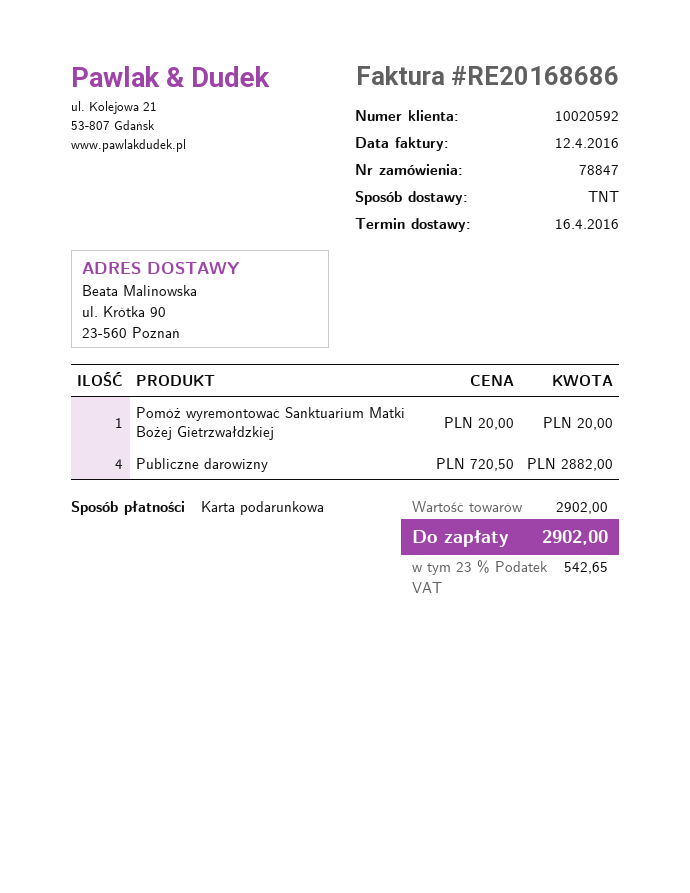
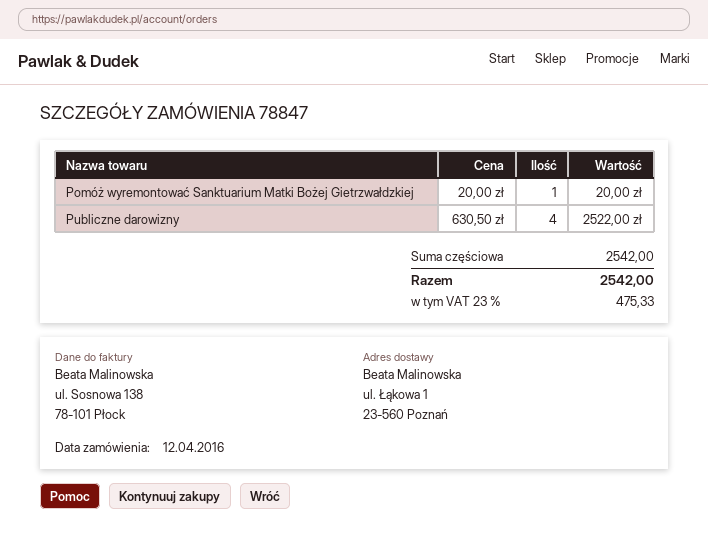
ship to: ul. Krótka 90, 23-560 Poznań -> ul. Łąkowa 1, 23-560 Poznań
Publiczne darowizny: 4 x 720.50 = 2882.00 -> 4 x 630.50 = 2522.00
subtotal: 2902.00 -> 2542.00
tax: 23% = 542.65 -> 23% = 475.33
total: 2902.00 -> 2542.00

